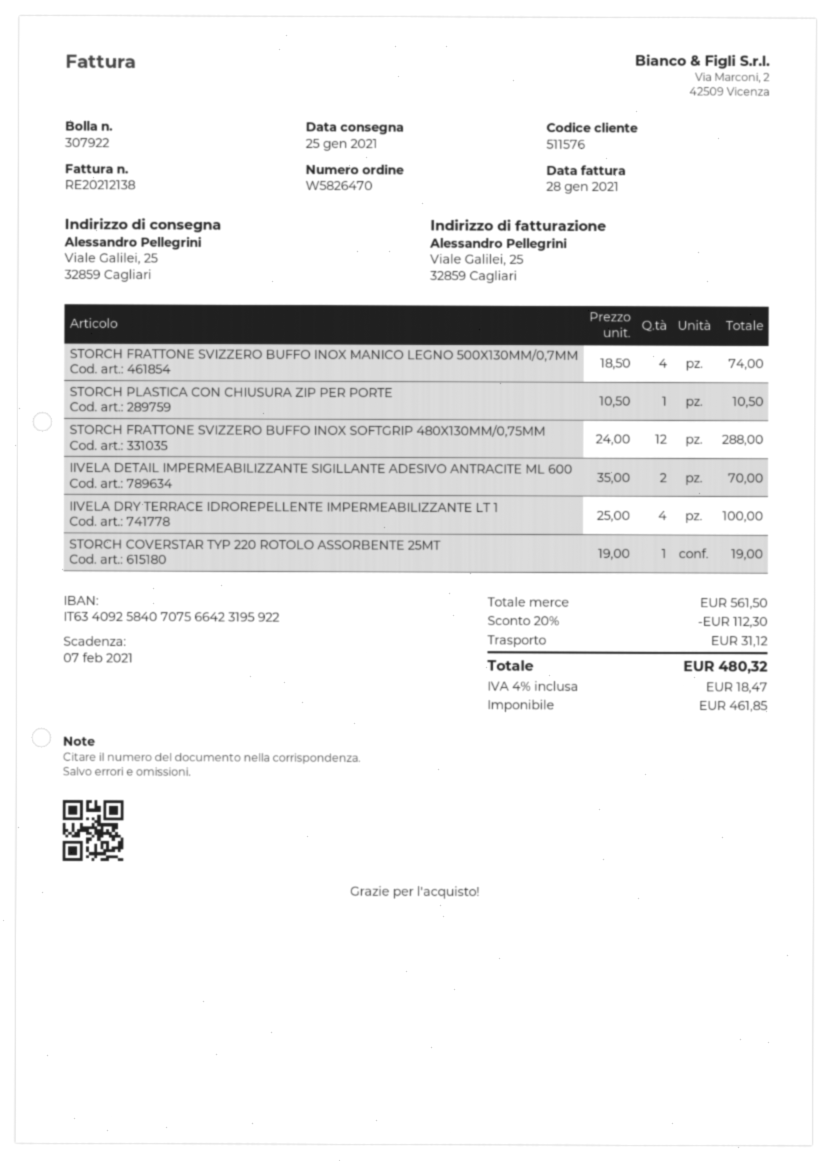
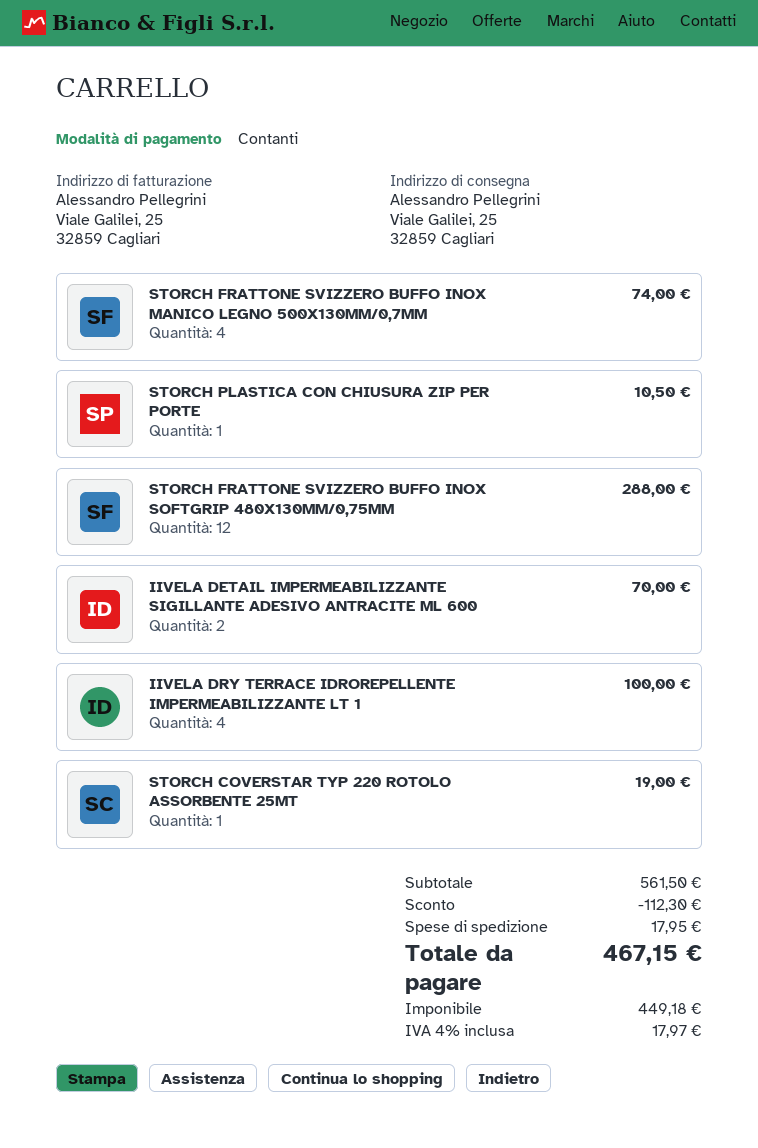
shipping: 31.12 -> 17.95
net: 461.85 -> 449.18
tax: 4% = 18.47 -> 4% = 17.97
total: 480.32 -> 467.15

